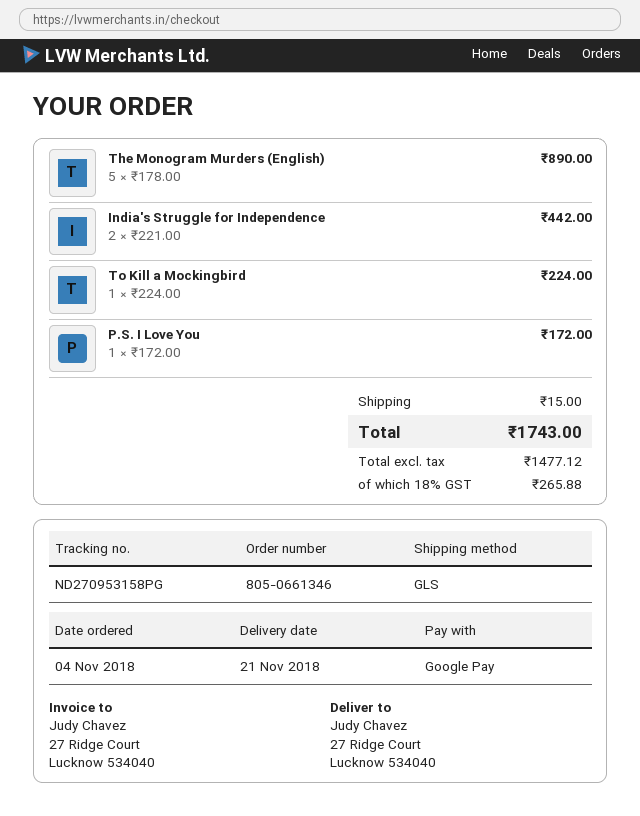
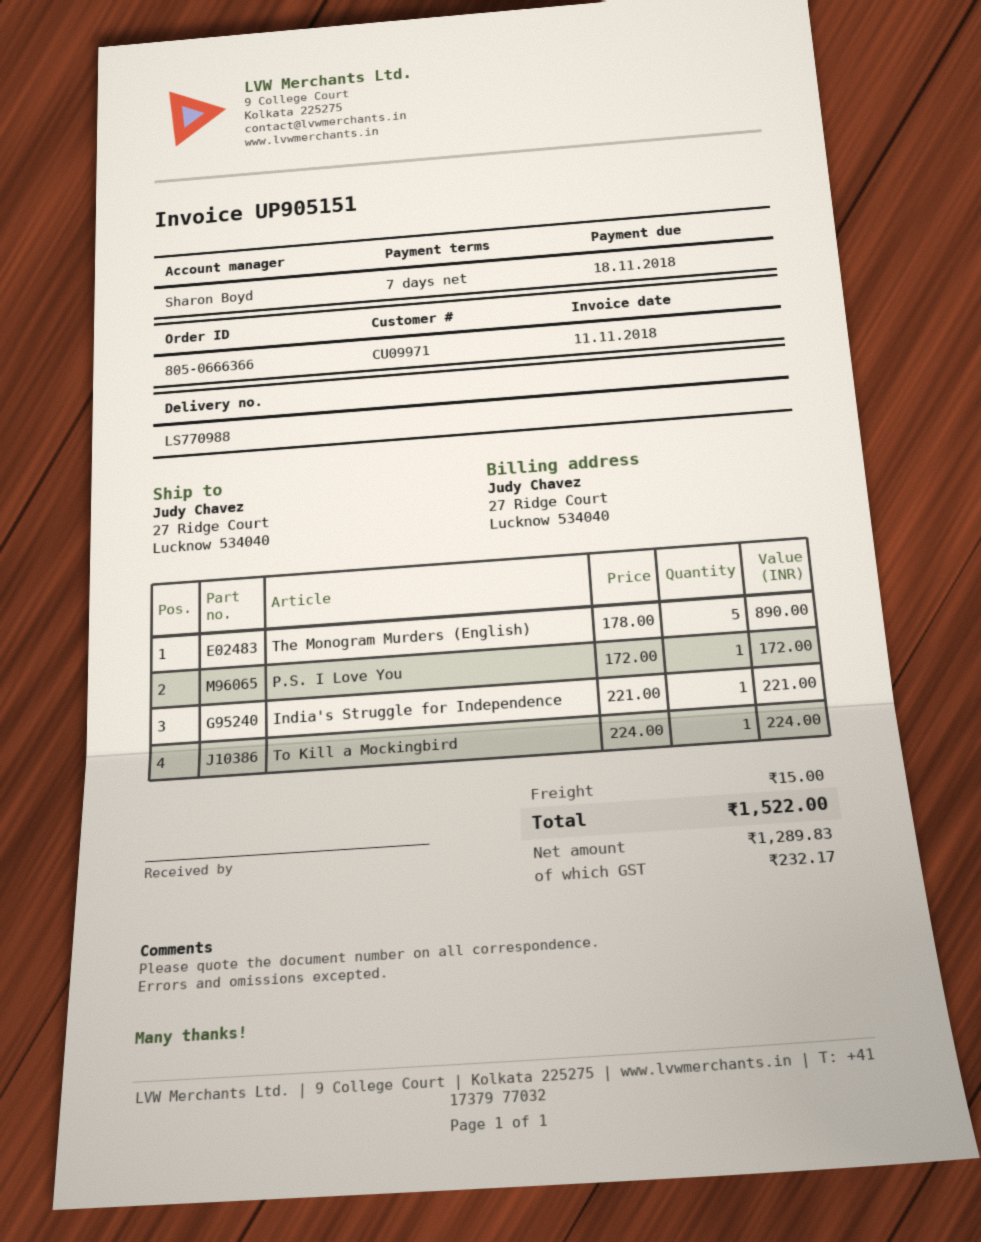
order number: 805-0661346 -> 805-0666366
India's Struggle for Independence: 2 x 221.00 = 442.00 -> 1 x 221.00 = 221.00
net: 1477.12 -> 1289.83
tax: 265.88 -> 232.17
total: 1743.00 -> 1522.00

